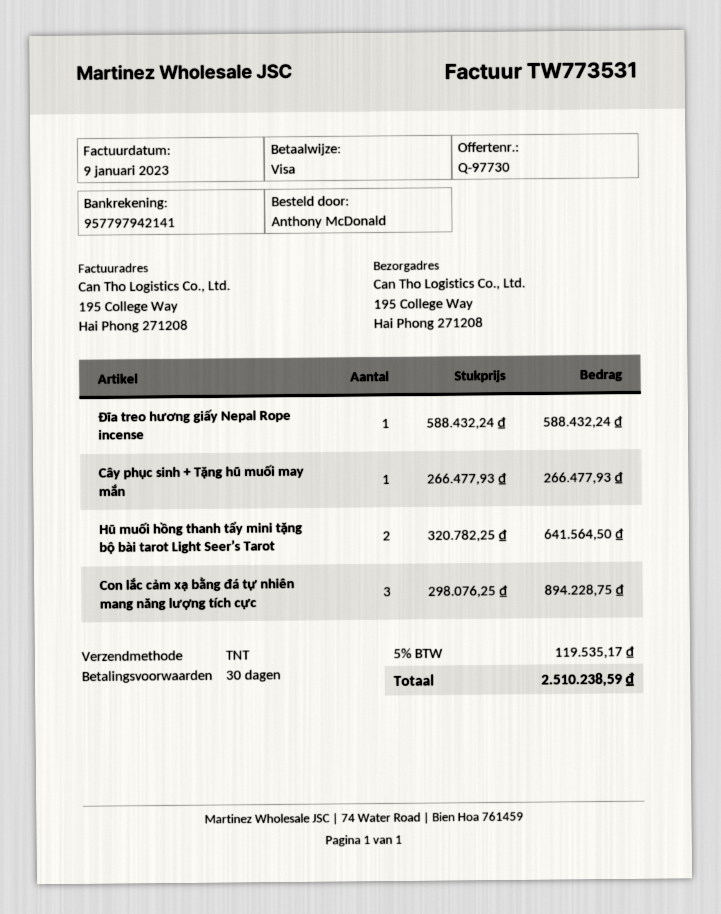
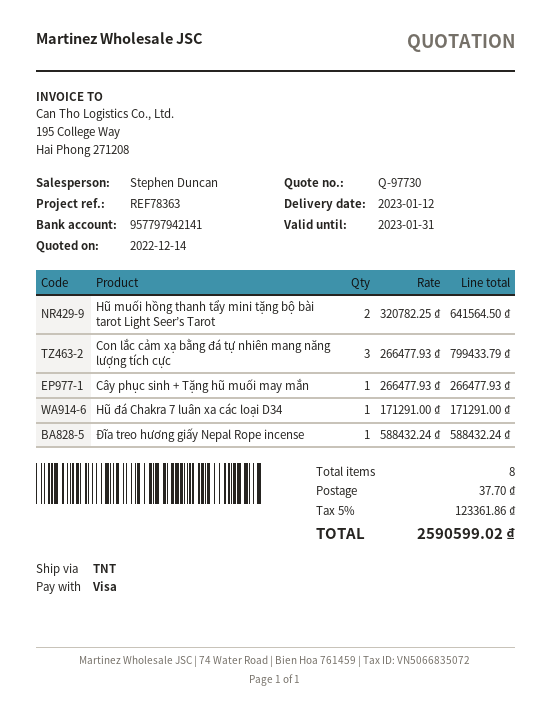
Con lắc cảm xạ bằng đá tự nhiên mang năng lượng tích cực: 3 x 298076.25 = 894228.75 -> 3 x 266477.93 = 799433.79
Hũ đá Chakra 7 luân xa các loại D34: none -> 1 x 171291.00 = 171291.00
shipping: none -> 37.70
tax: 5% = 119535.17 -> 5% = 123361.86
total: 2510238.59 -> 2590599.02

